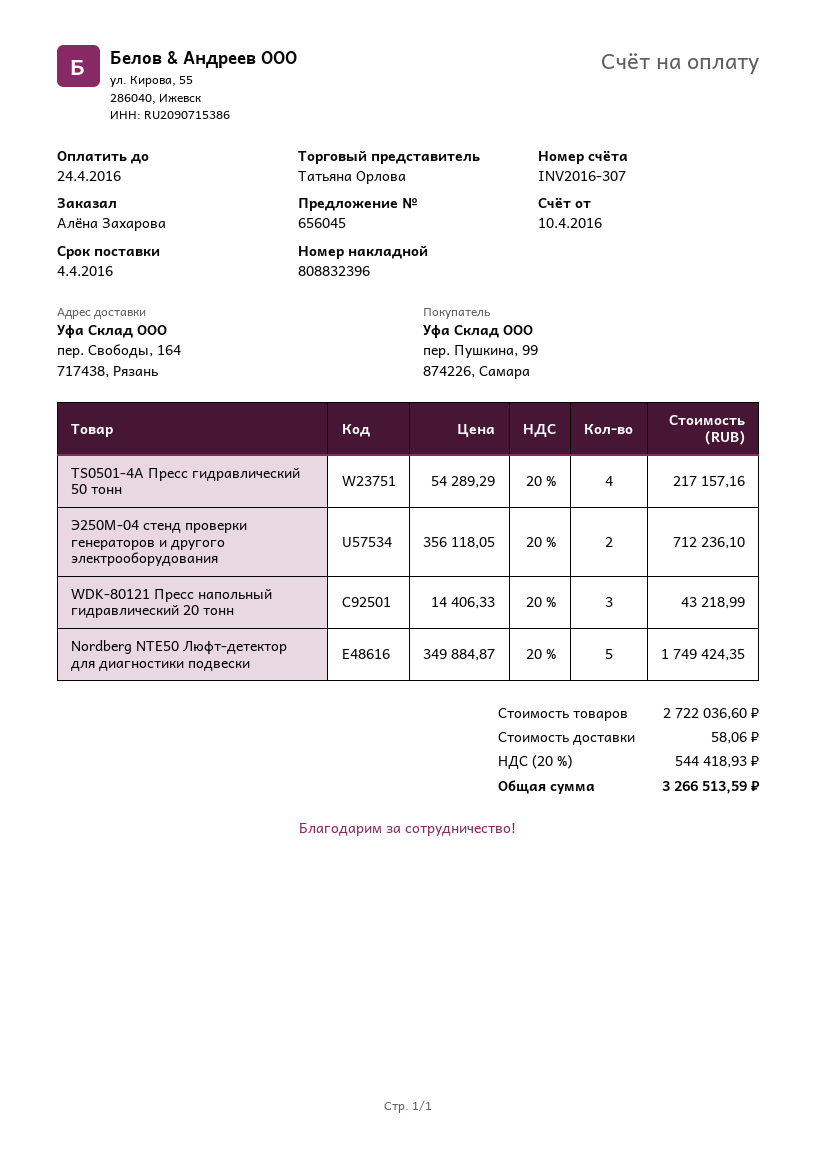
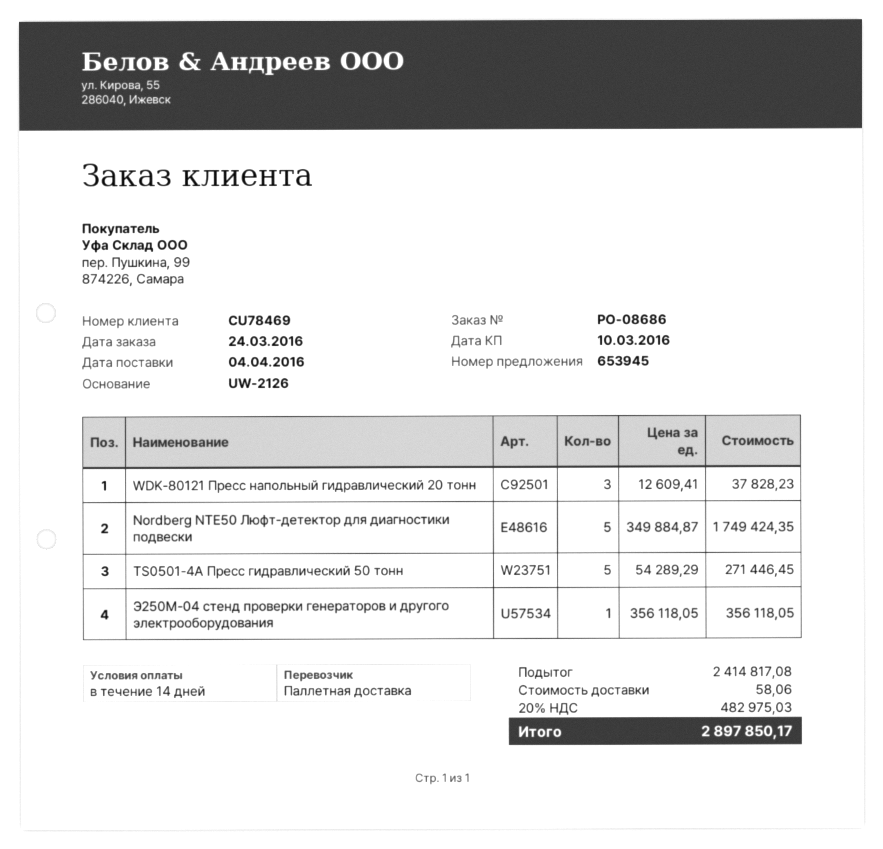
quote number: 656045 -> 653945
TS0501-4A Пресс гидравлический 50 тонн: 4 x 54289.29 = 217157.16 -> 5 x 54289.29 = 271446.45
Э250М-04 стенд проверки генераторов и другого электрооборудования: 2 x 356118.05 = 712236.10 -> 1 x 356118.05 = 356118.05
WDK-80121 Пресс напольный гидравлический 20 тонн: 3 x 14406.33 = 43218.99 -> 3 x 12609.41 = 37828.23
subtotal: 2722036.60 -> 2414817.08
tax: 20% = 544418.93 -> 20% = 482975.03
total: 3266513.59 -> 2897850.17

